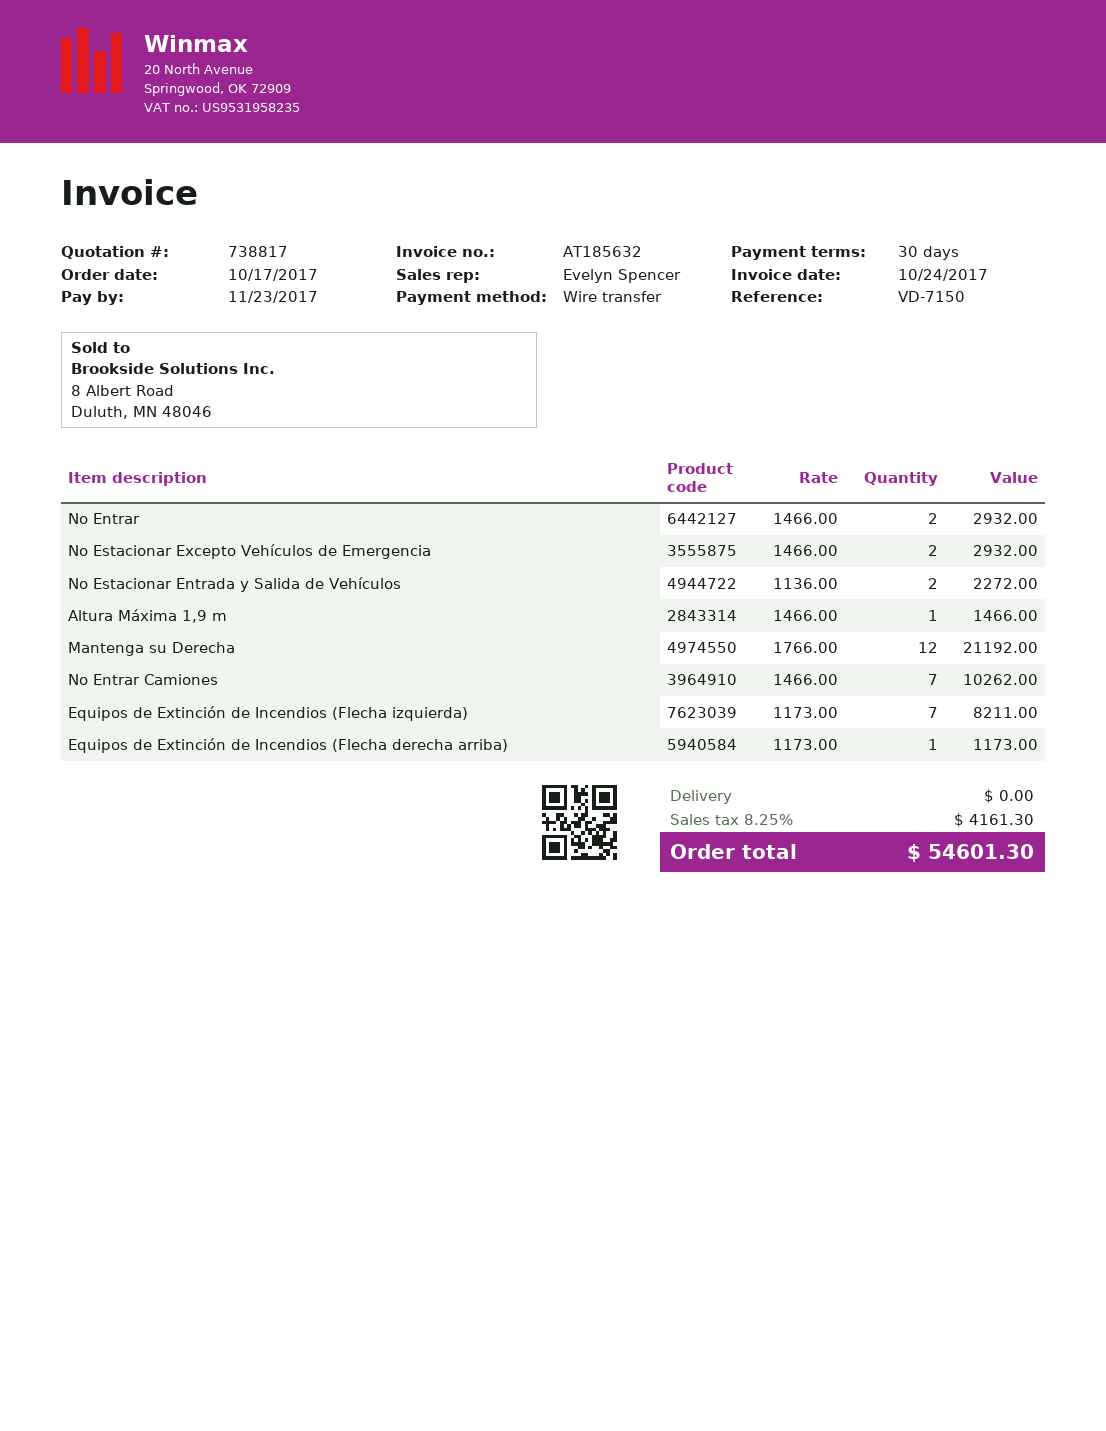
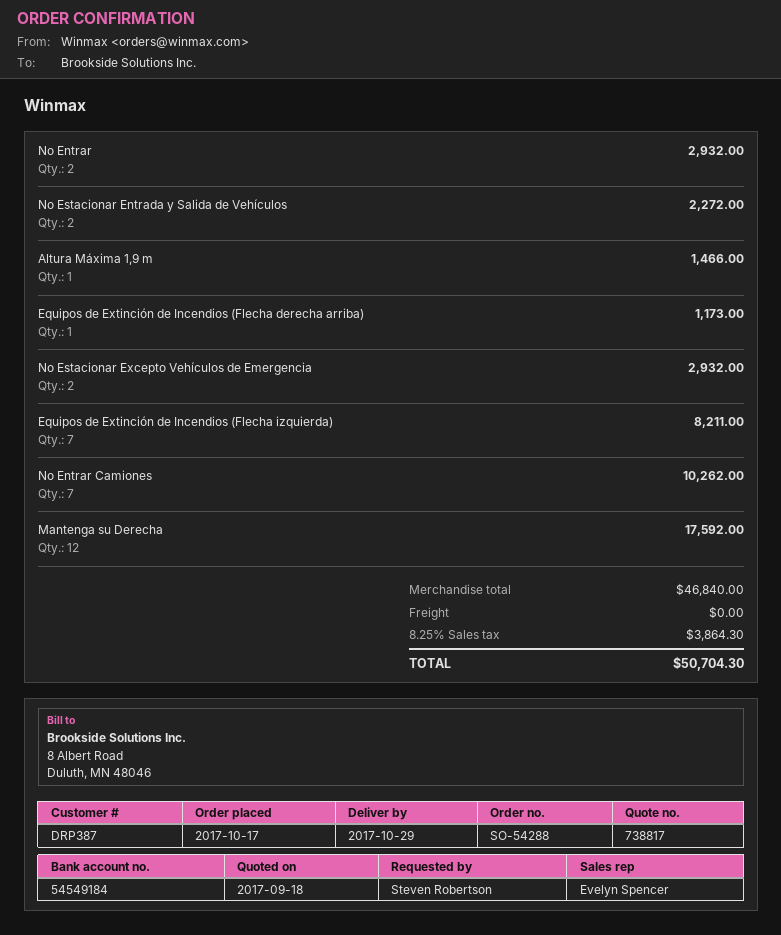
Mantenga su Derecha: 12 for 21192.00 -> 12 for 17592.00
tax: 8.25% = 4161.30 -> 8.25% = 3864.30
total: 54601.30 -> 50704.30

